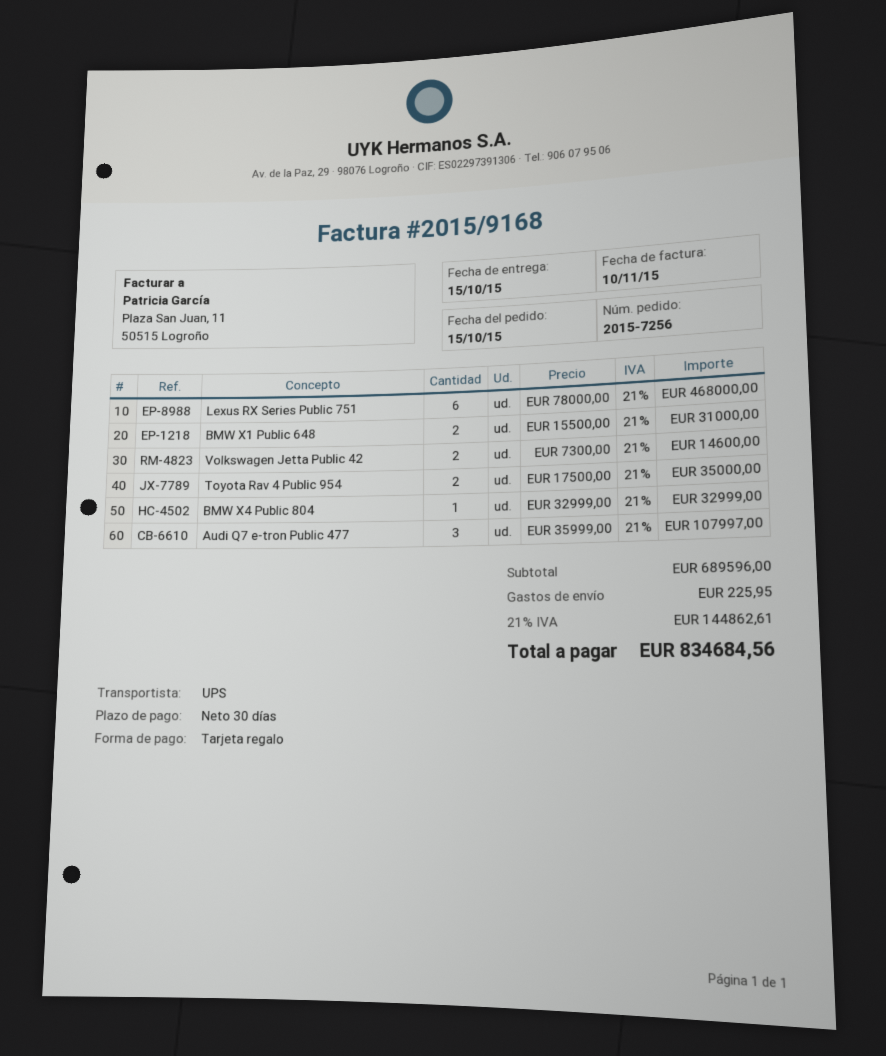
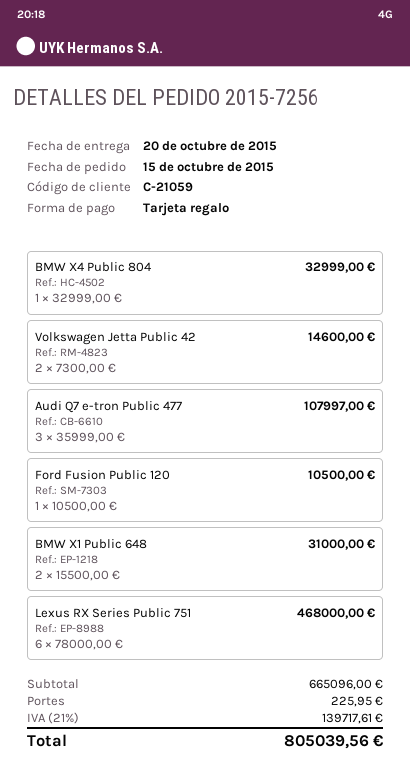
delivery date: 2015-10-15 -> 2015-10-20
Toyota Rav 4 Public 954: 2 x 17500.00 = 35000.00 -> none
Ford Fusion Public 120: none -> 1 x 10500.00 = 10500.00
subtotal: 689596.00 -> 665096.00
tax: 21% = 144862.61 -> 21% = 139717.61
total: 834684.56 -> 805039.56

